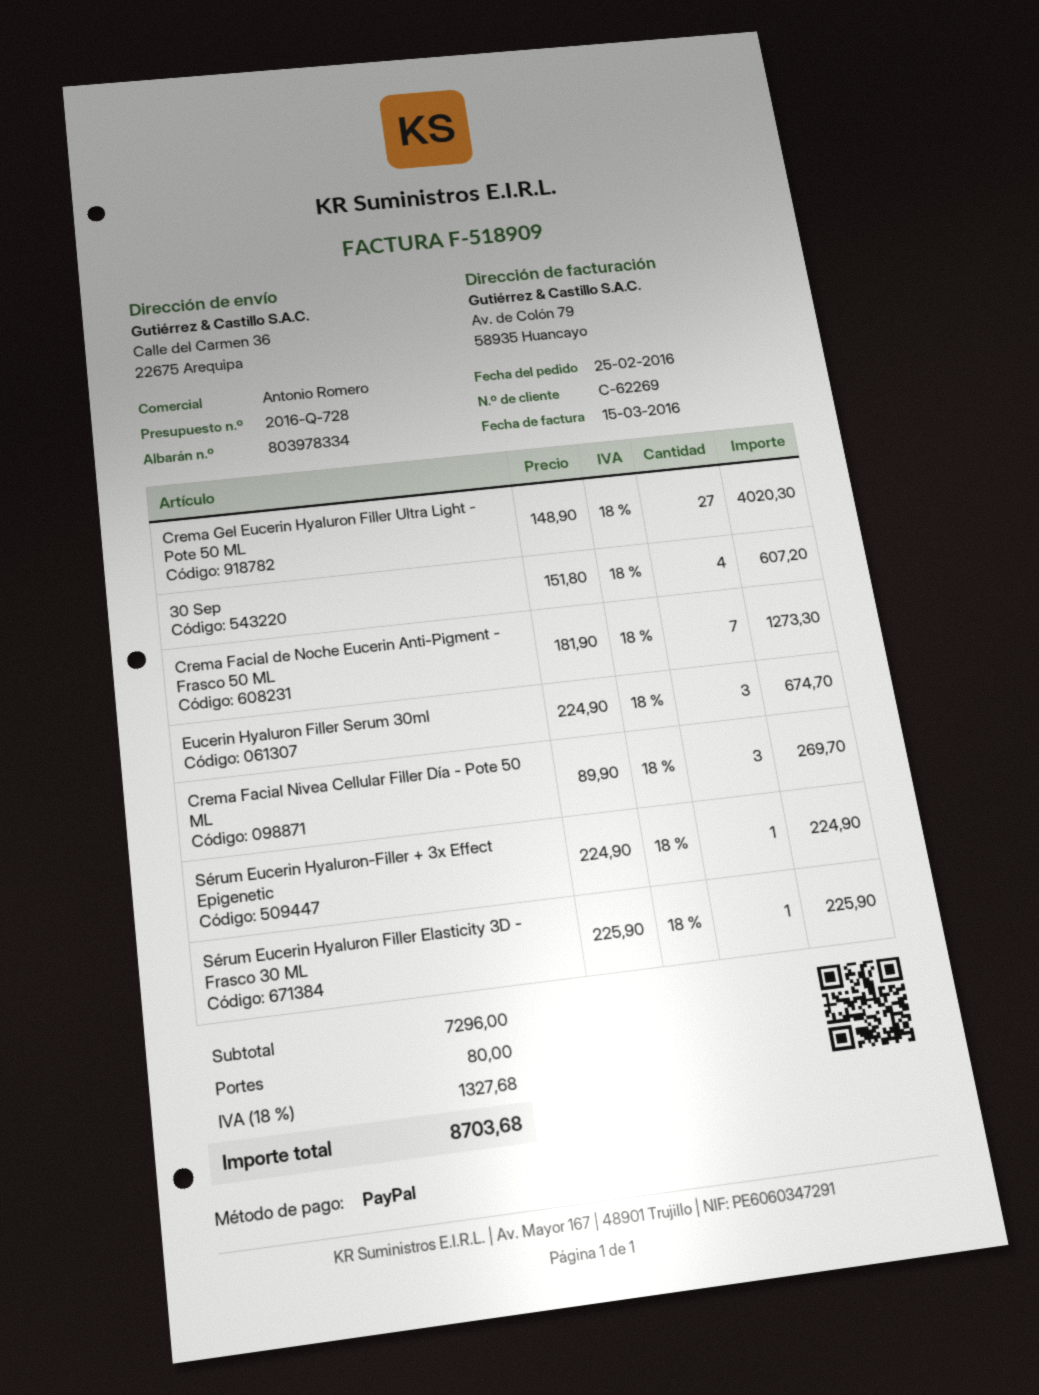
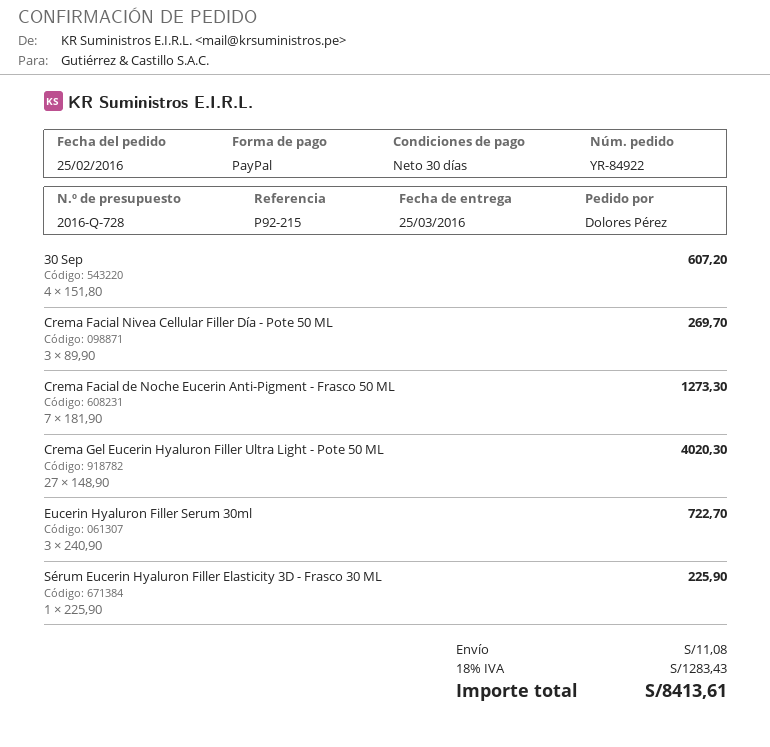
Eucerin Hyaluron Filler Serum 30ml: 3 x 224.90 = 674.70 -> 3 x 240.90 = 722.70
Sérum Eucerin Hyaluron-Filler + 3x Effect Epigenetic: 1 x 224.90 = 224.90 -> none
shipping: 80.00 -> 11.08
tax: 18% = 1327.68 -> 18% = 1283.43
total: 8703.68 -> 8413.61

